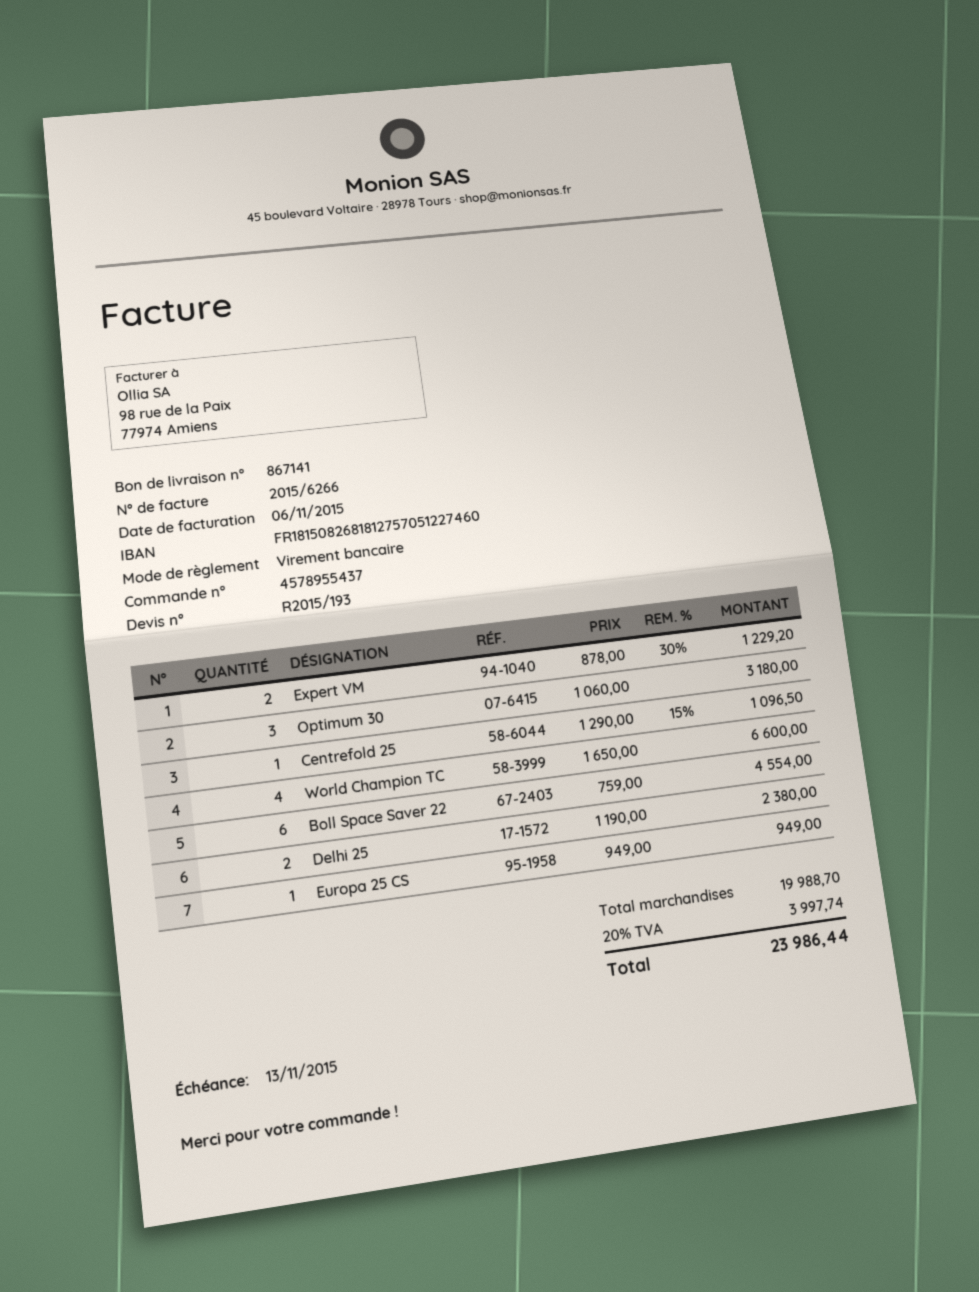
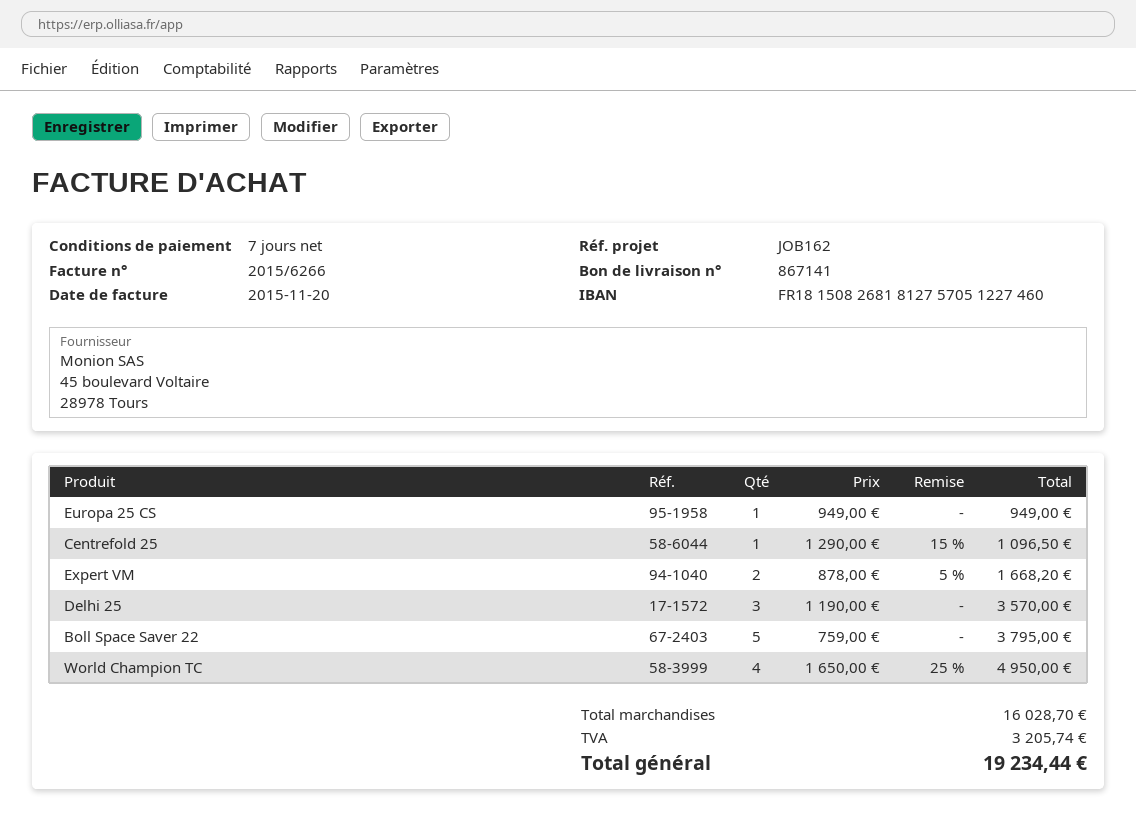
invoice date: 2015-11-06 -> 2015-11-20
Expert VM: 2 x 878.00 - 30% = 1229.20 -> 2 x 878.00 - 5% = 1668.20
Optimum 30: 3 x 1060.00 = 3180.00 -> none
World Champion TC: 4 x 1650.00 = 6600.00 -> 4 x 1650.00 - 25% = 4950.00
Boll Space Saver 22: 6 x 759.00 = 4554.00 -> 5 x 759.00 = 3795.00
Delhi 25: 2 x 1190.00 = 2380.00 -> 3 x 1190.00 = 3570.00
subtotal: 19988.70 -> 16028.70
tax: 3997.74 -> 3205.74
total: 23986.44 -> 19234.44

